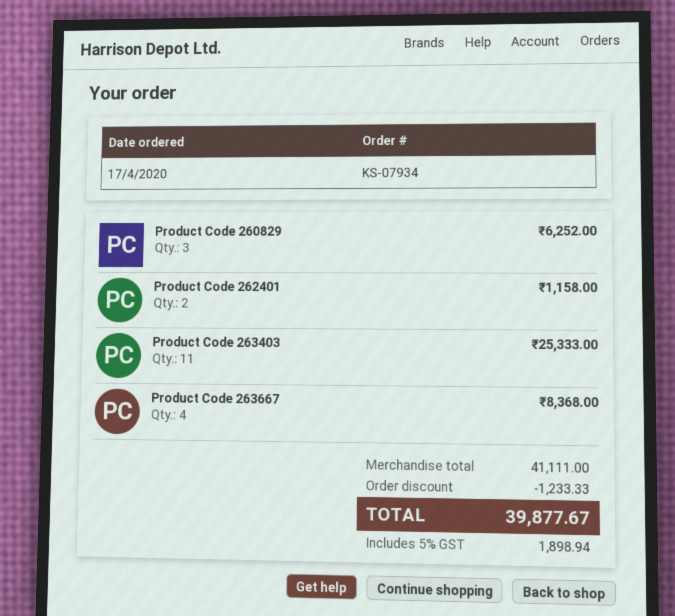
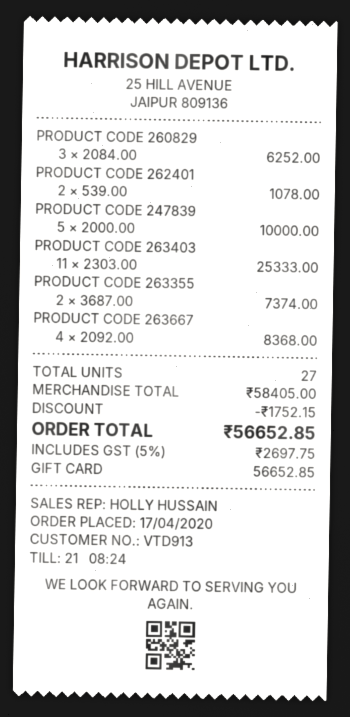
Product Code 262401: 2 for 1158.00 -> 2 for 1078.00
PRODUCT CODE 247839: none -> 5 for 10000.00
PRODUCT CODE 263355: none -> 2 for 7374.00
subtotal: 41111.00 -> 58405.00
discount: 1233.33 -> 1752.15
tax: 5% = 1898.94 -> 5% = 2697.75
total: 39877.67 -> 56652.85

